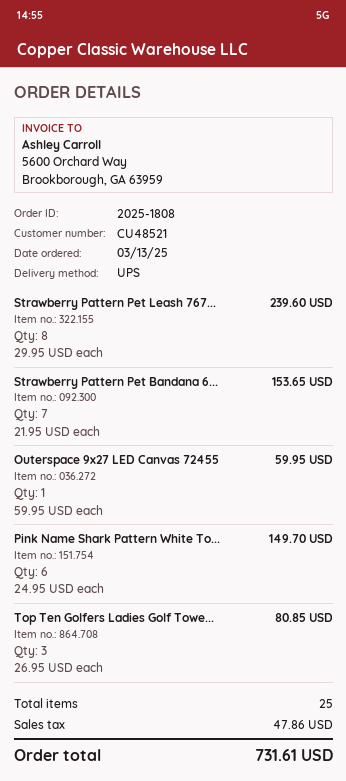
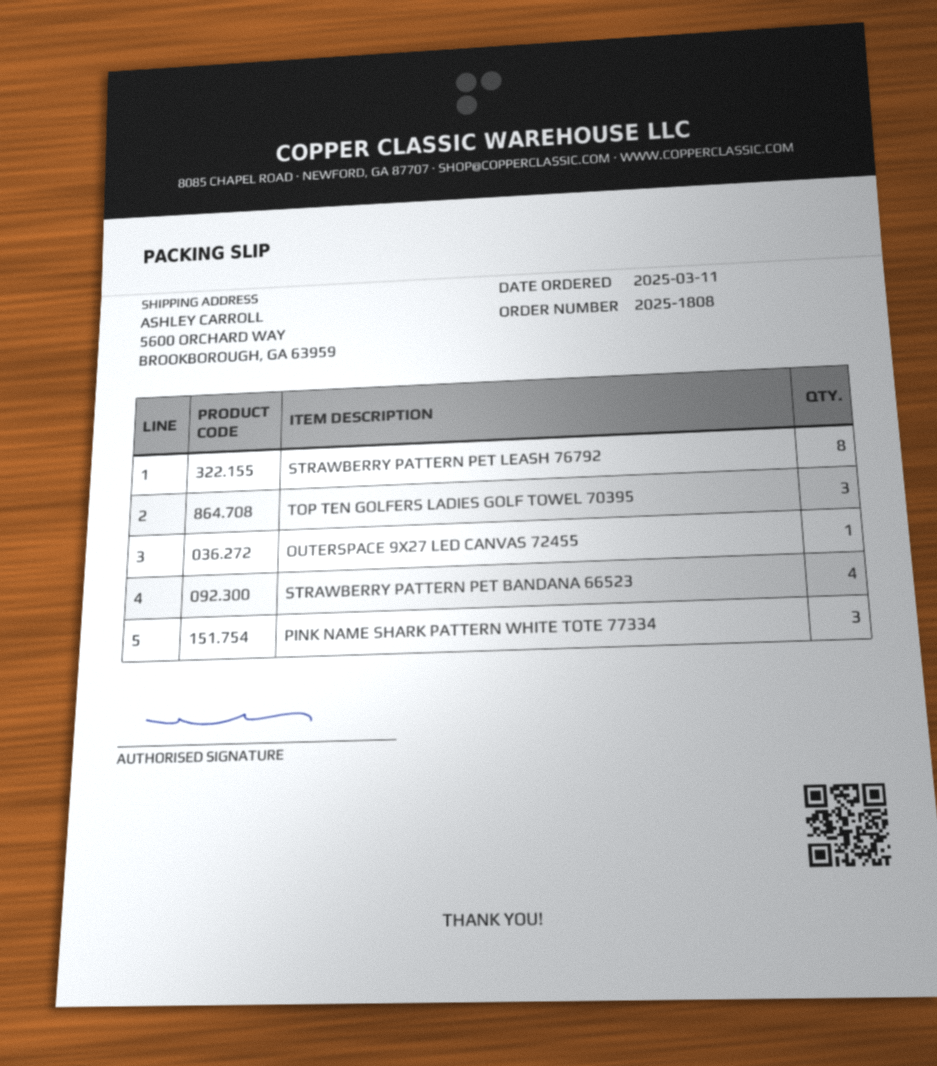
order date: 2025-03-13 -> 2025-03-11
Strawberry Pattern Pet Bandana 6...: 7 -> 4
Pink Name Shark Pattern White To...: 6 -> 3

